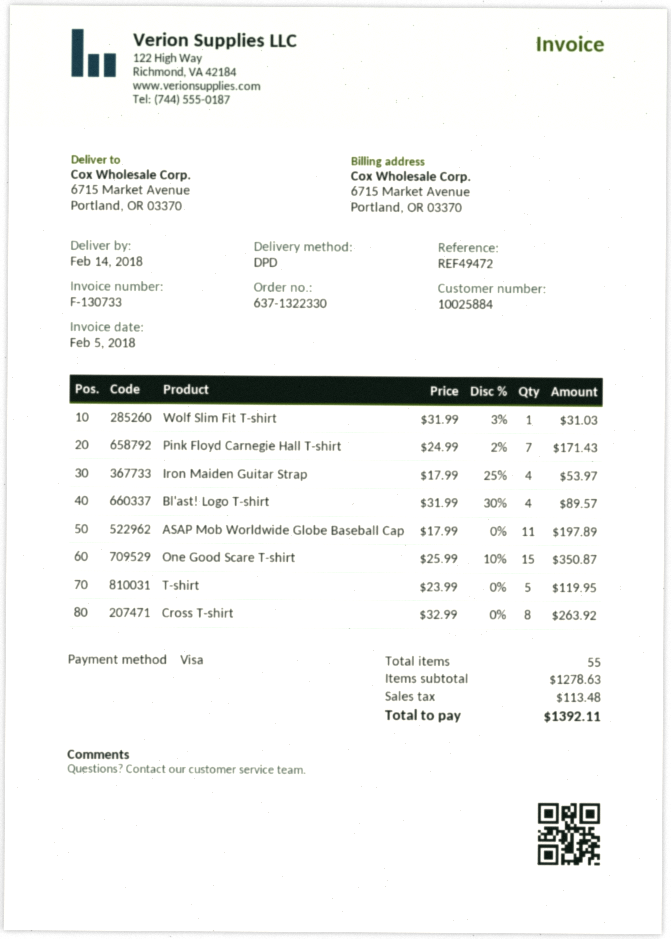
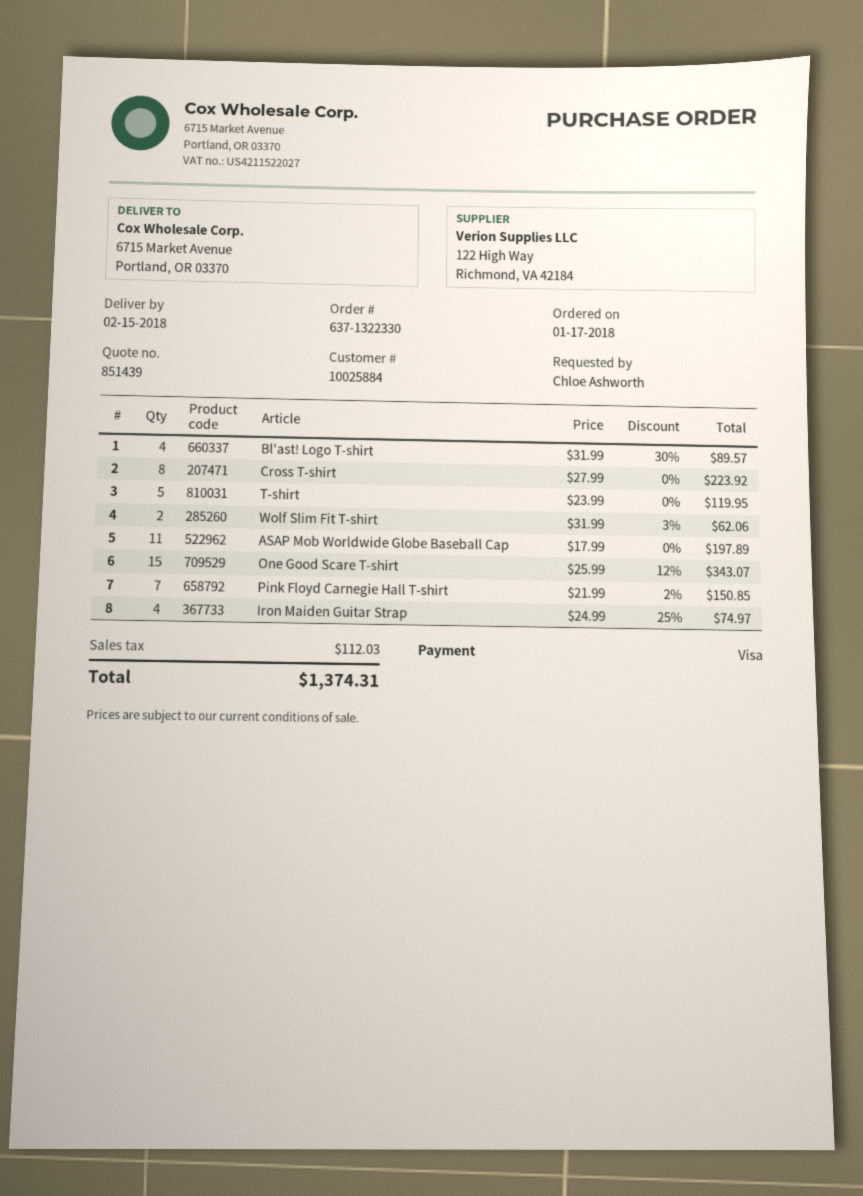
delivery date: 2018-02-14 -> 2018-02-15
Wolf Slim Fit T-shirt: 1 x 31.99 - 3% = 31.03 -> 2 x 31.99 - 3% = 62.06
Pink Floyd Carnegie Hall T-shirt: 7 x 24.99 - 2% = 171.43 -> 7 x 21.99 - 2% = 150.85
Iron Maiden Guitar Strap: 4 x 17.99 - 25% = 53.97 -> 4 x 24.99 - 25% = 74.97
One Good Scare T-shirt: 15 x 25.99 - 10% = 350.87 -> 15 x 25.99 - 12% = 343.07
Cross T-shirt: 8 x 32.99 = 263.92 -> 8 x 27.99 = 223.92
tax: 113.48 -> 112.03
total: 1392.11 -> 1374.31

